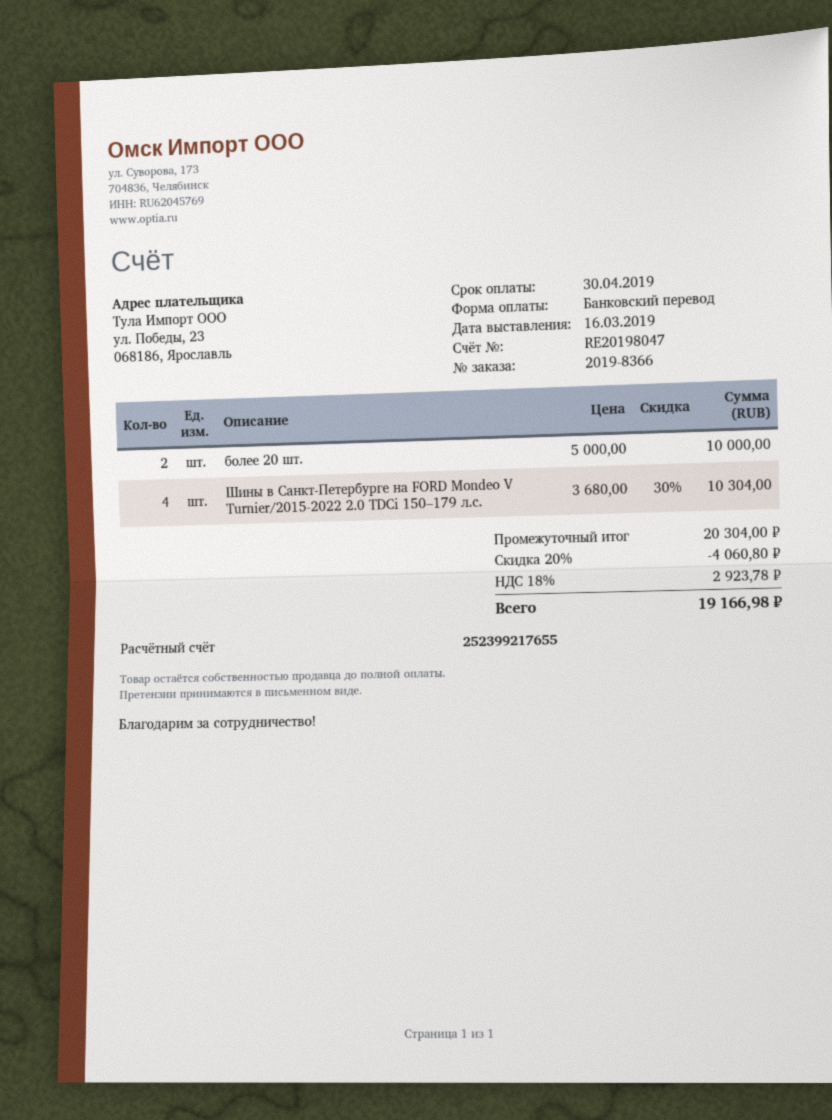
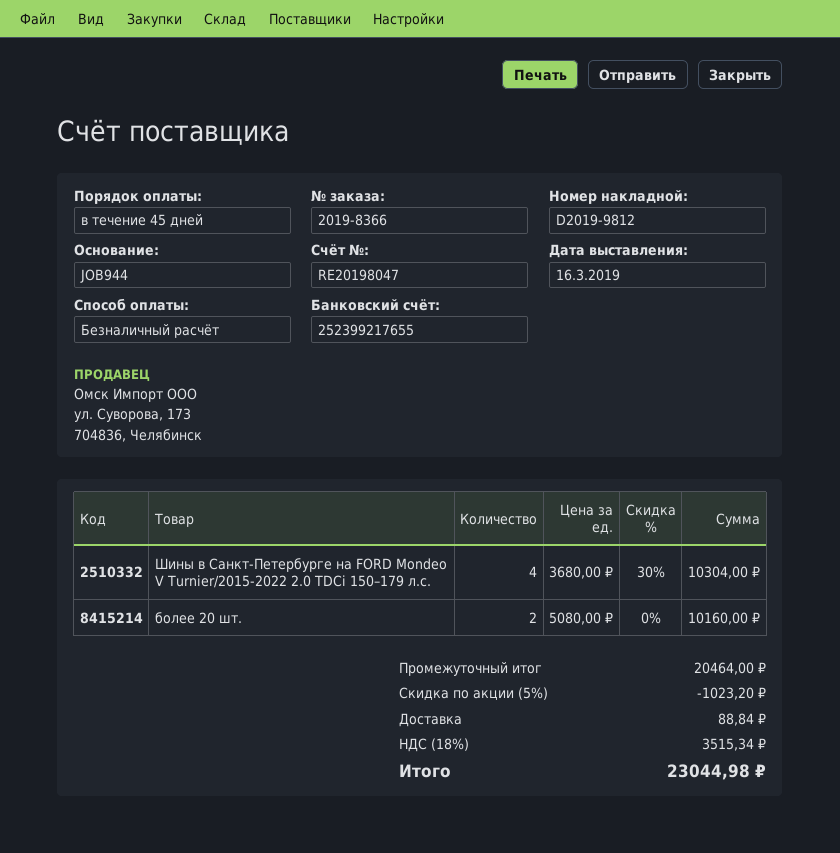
более 20 шт.: 2 x 5000.00 = 10000.00 -> 2 x 5080.00 = 10160.00
subtotal: 20304.00 -> 20464.00
discount: 20% = 4060.80 -> 5% = 1023.20
shipping: none -> 88.84
tax: 18% = 2923.78 -> 18% = 3515.34
total: 19166.98 -> 23044.98

